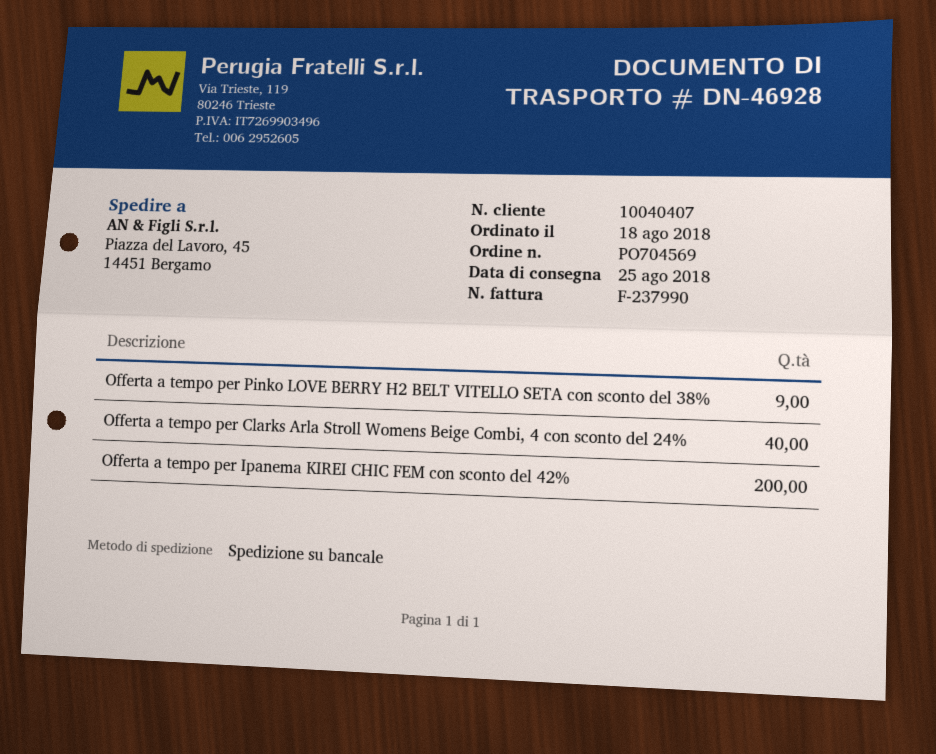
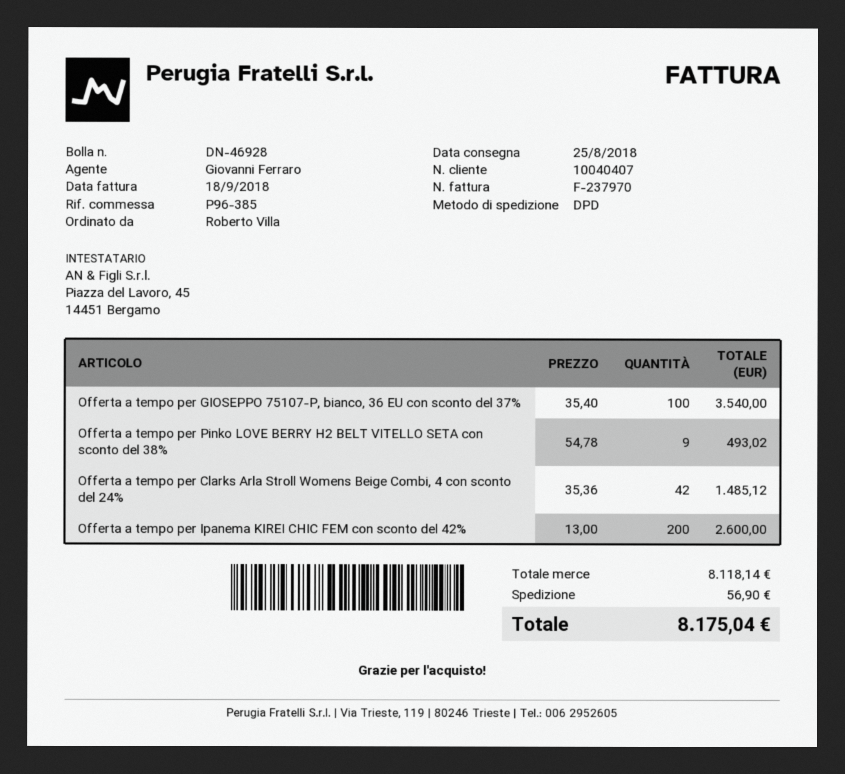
invoice number: F-237990 -> F-237970
shipping method: pallet freight -> DPD
Offerta a tempo per Clarks Arla Stroll Womens Beige Combi, 4 con sconto del 24%: 40 -> 42
Offerta a tempo per GIOSEPPO 75107-P, bianco, 36 EU con sconto del 37%: none -> 100

